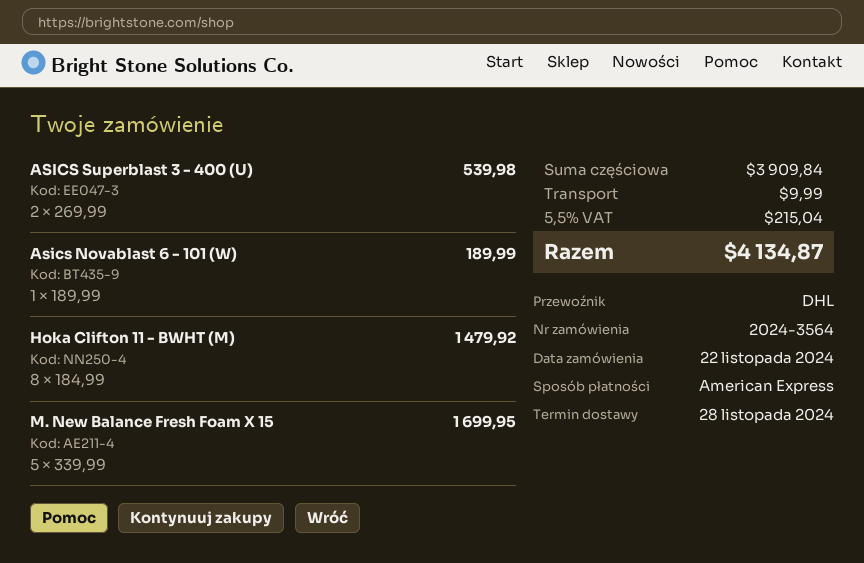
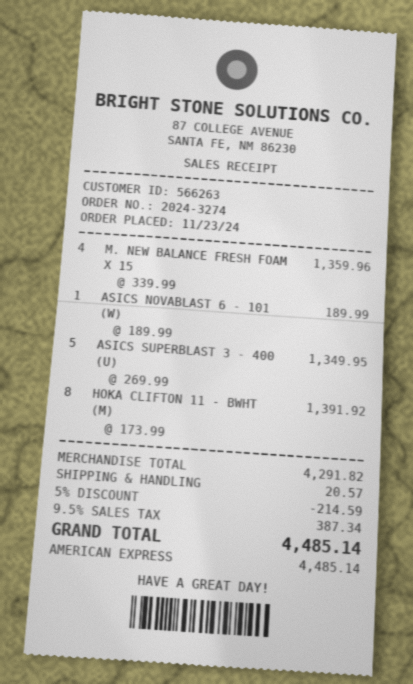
order number: 2024-3564 -> 2024-3274
order date: 2024-11-22 -> 2024-11-23
ASICS Superblast 3 - 400 (U): 2 x 269.99 = 539.98 -> 5 x 269.99 = 1349.95
Hoka Clifton 11 - BWHT (M): 8 x 184.99 = 1479.92 -> 8 x 173.99 = 1391.92
M. New Balance Fresh Foam X 15: 5 x 339.99 = 1699.95 -> 4 x 339.99 = 1359.96
subtotal: 3909.84 -> 4291.82
discount: none -> 5% = 214.59
shipping: 9.99 -> 20.57
tax: 5.5% = 215.04 -> 9.5% = 387.34
total: 4134.87 -> 4485.14

